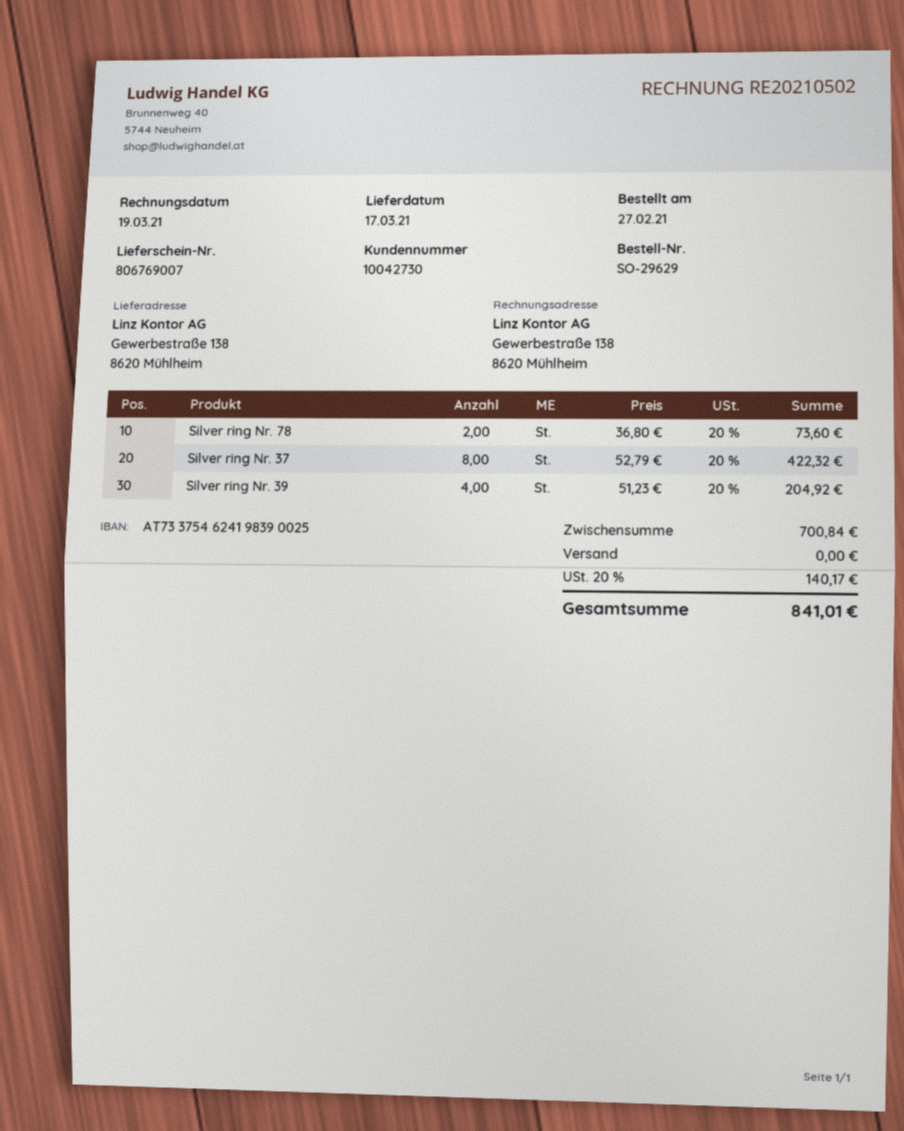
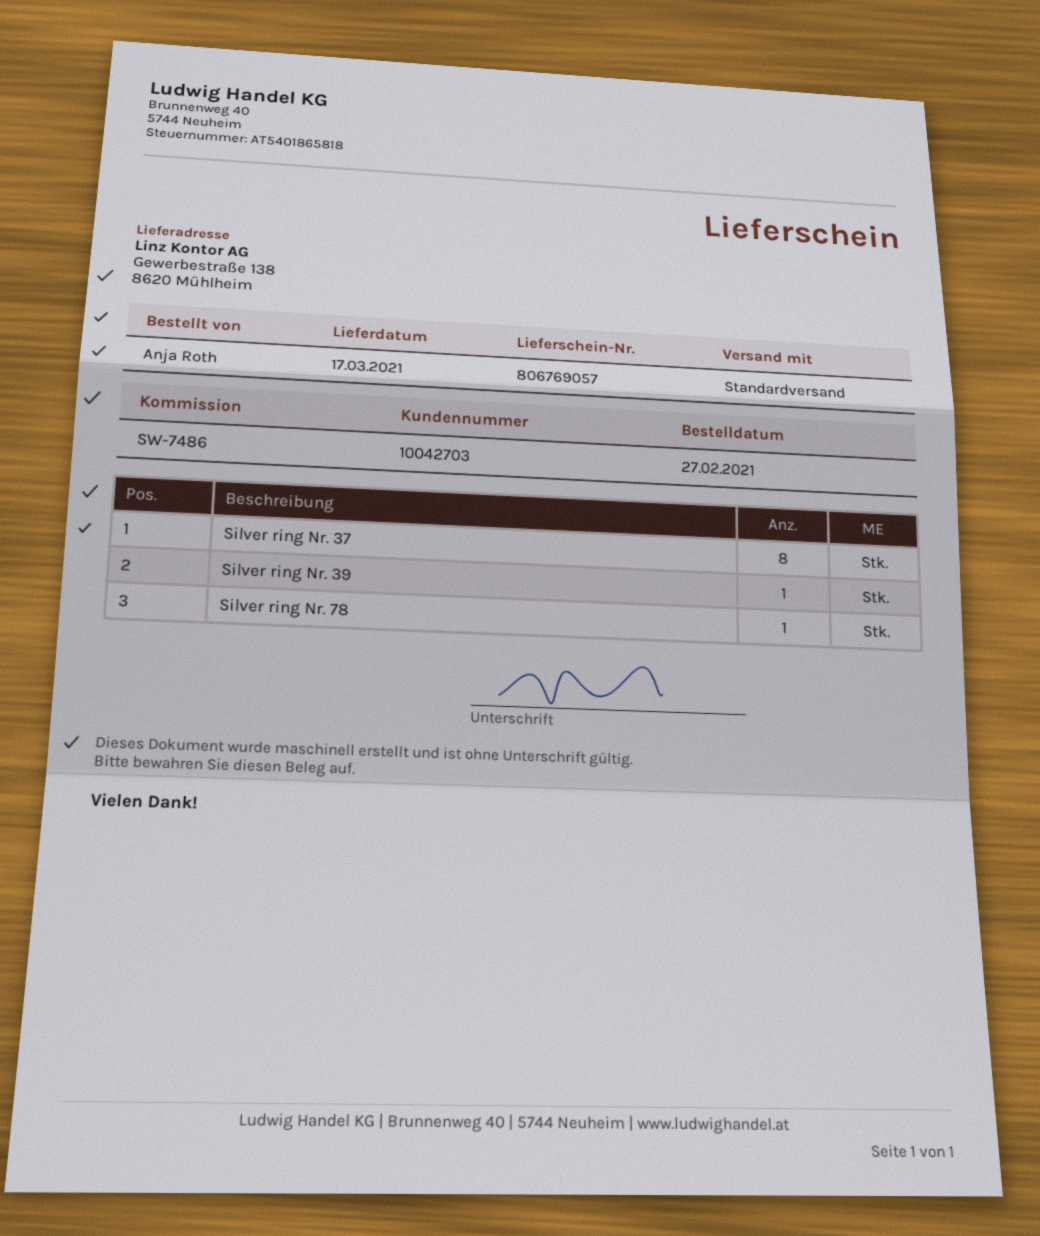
delivery note number: 806769007 -> 806769057
customer number: 10042730 -> 10042703
Silver ring Nr. 78: 2 -> 1
Silver ring Nr. 39: 4 -> 1

